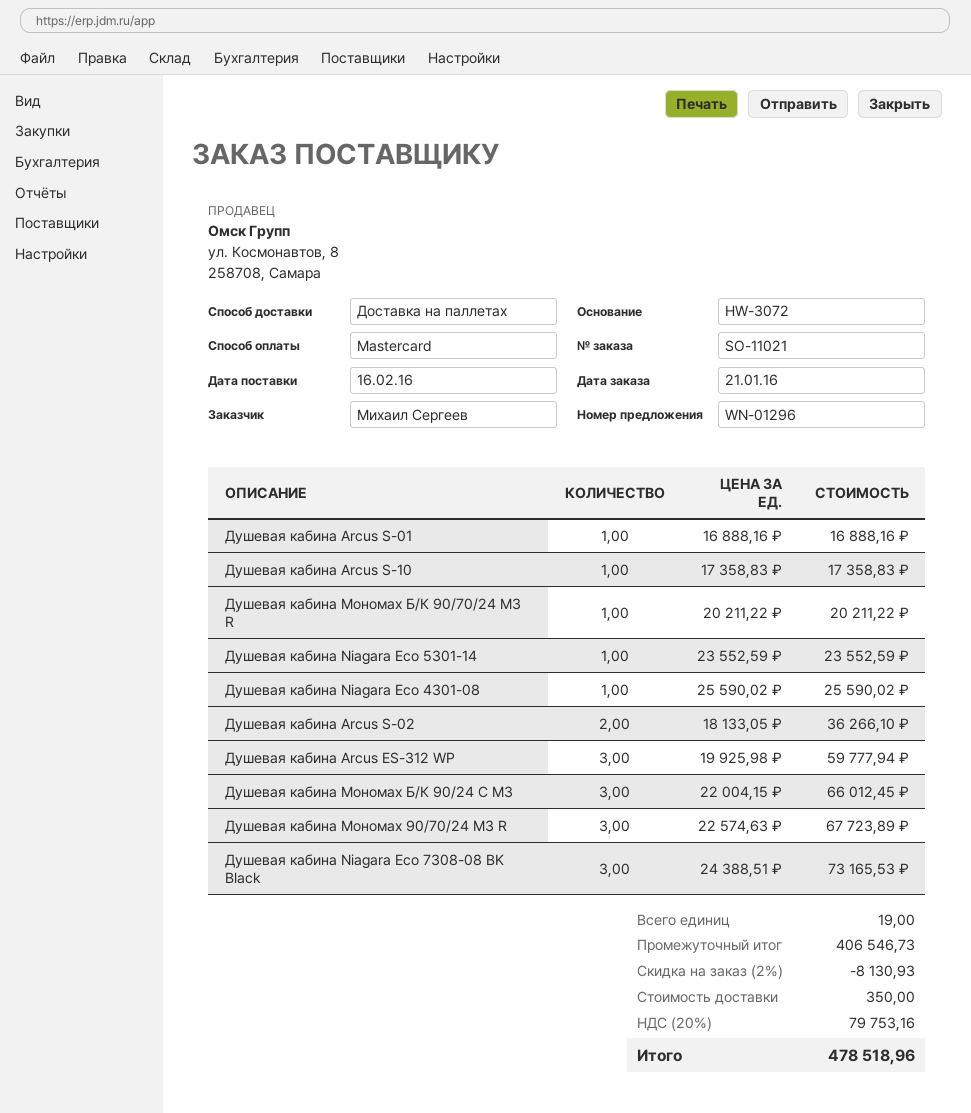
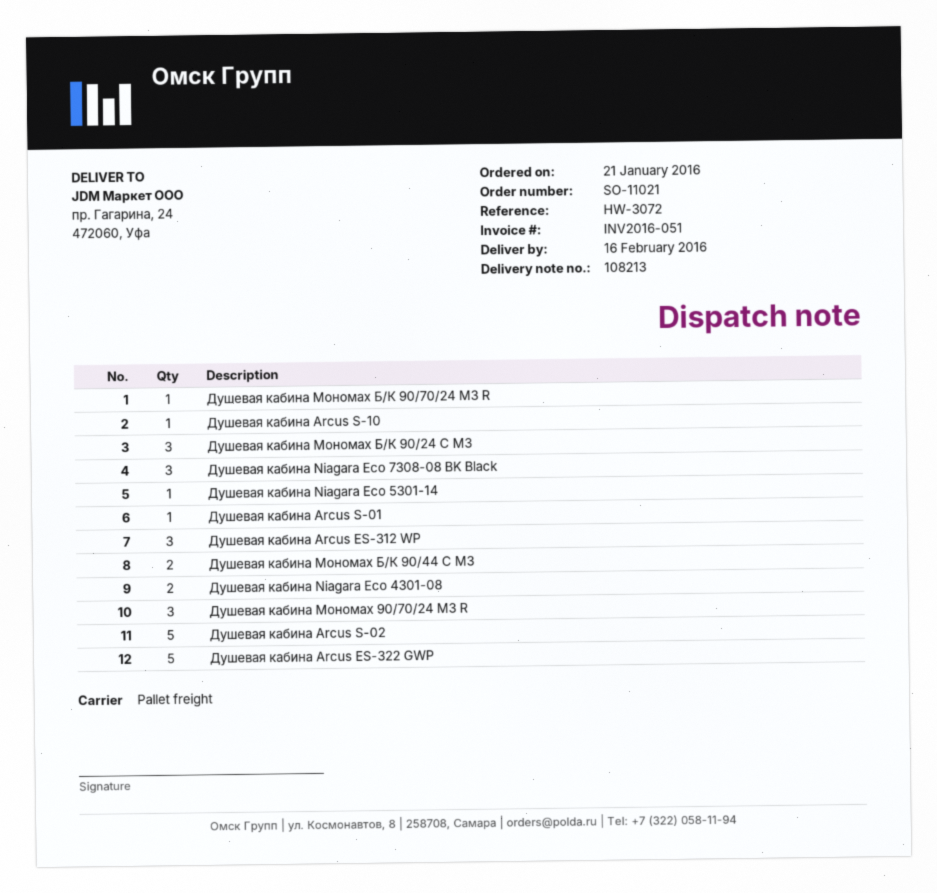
Душевая кабина Niagara Eco 4301-08: 1 -> 2
Душевая кабина Arcus S-02: 2 -> 5
Душевая кабина Мономах Б/К 90/44 С МЗ: none -> 2
Душевая кабина Arcus ES-322 GWP: none -> 5

